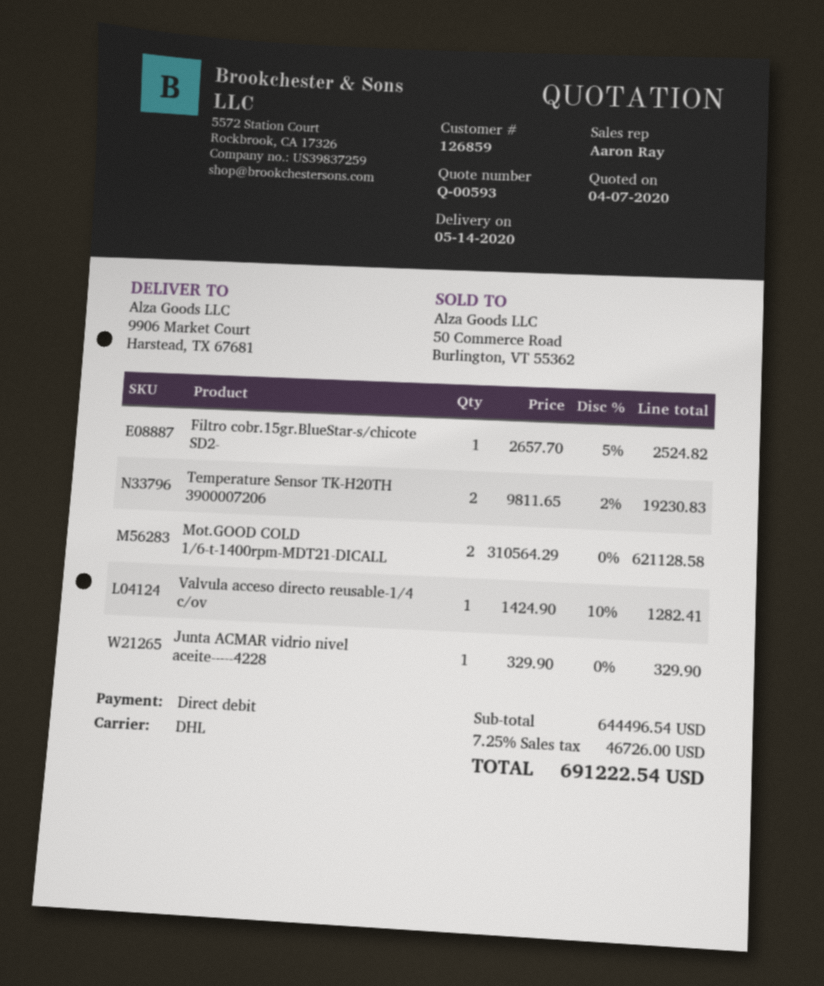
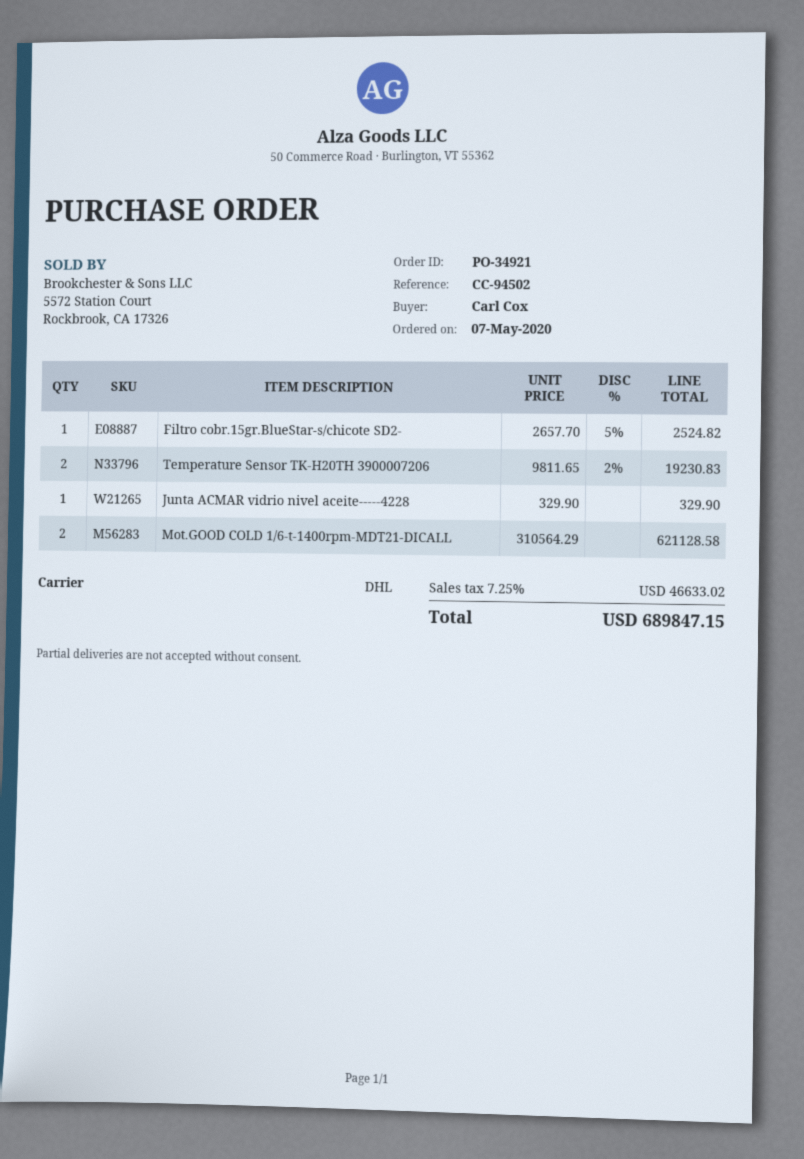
Valvula acceso directo reusable-1/4 c/ov: 1 x 1424.90 - 10% = 1282.41 -> none
tax: 7.25% = 46726.00 -> 7.25% = 46633.02
total: 691222.54 -> 689847.15

